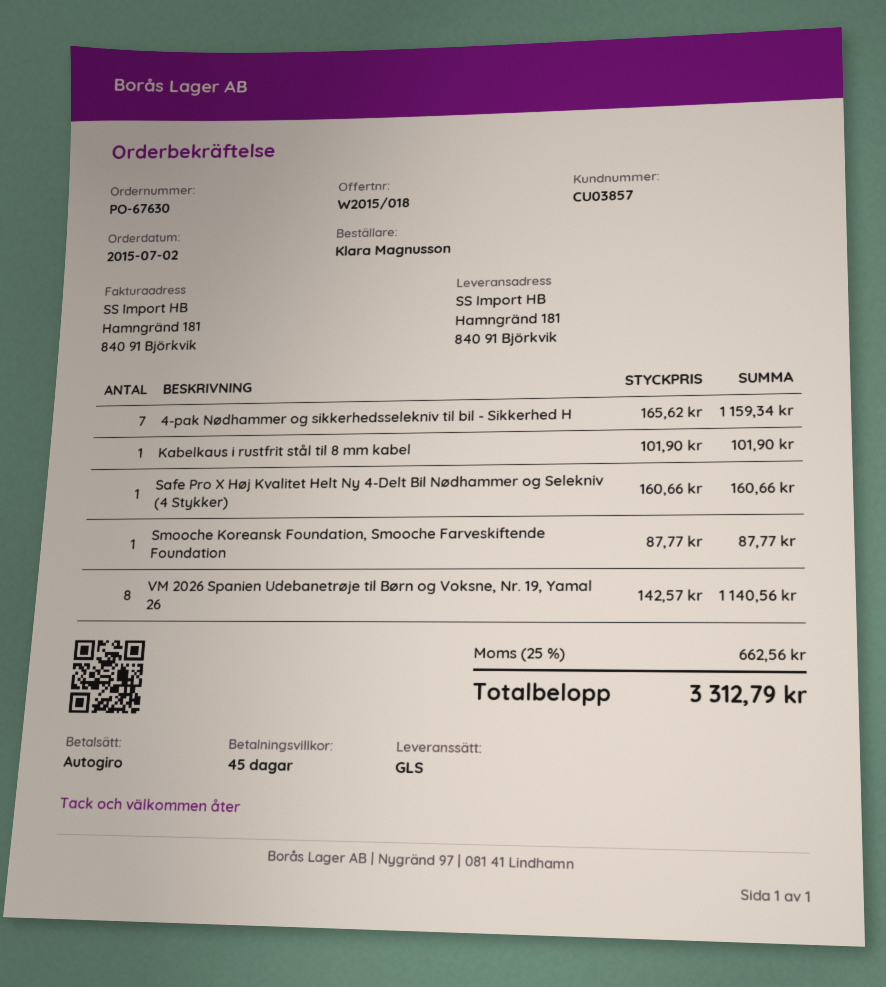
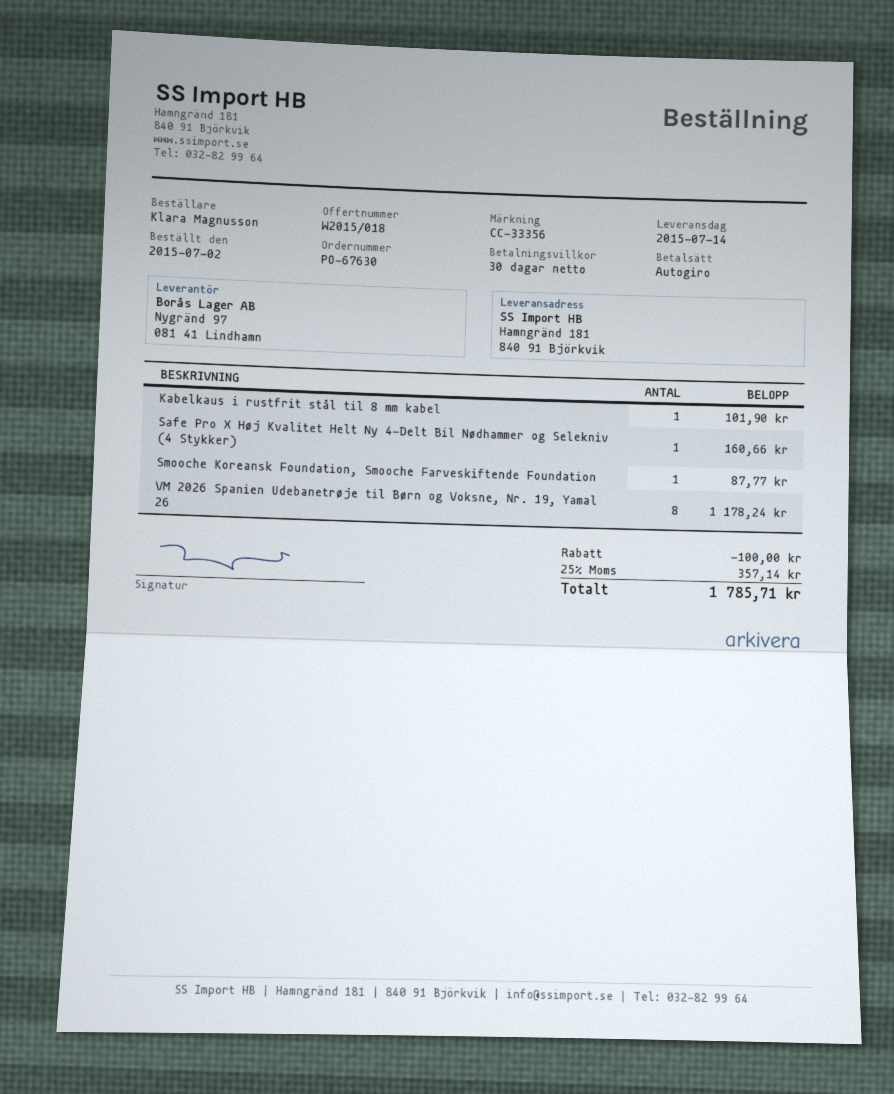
payment terms: 45 days -> 30 days
4-pak Nødhammer og sikkerhedsselekniv til bil - Sikkerhed H: 7 for 1159.34 -> none
VM 2026 Spanien Udebanetrøje til Børn og Voksne, Nr. 19, Yamal 26: 8 for 1140.56 -> 8 for 1178.24
discount: none -> 100.00
tax: 25% = 662.56 -> 25% = 357.14
total: 3312.79 -> 1785.71

